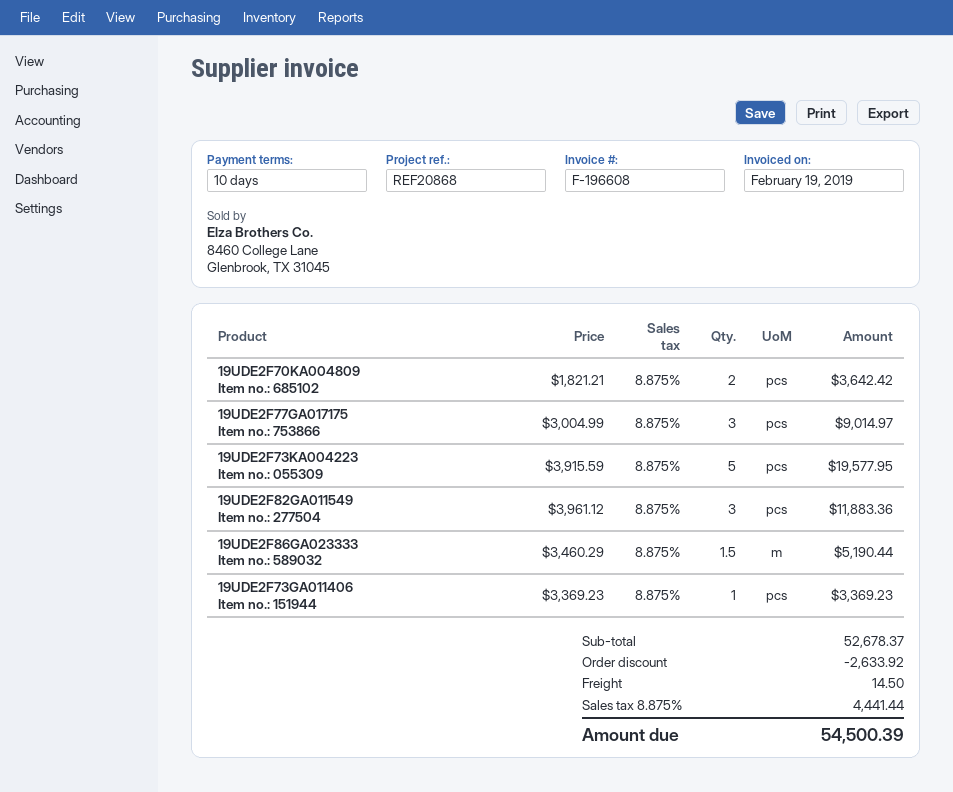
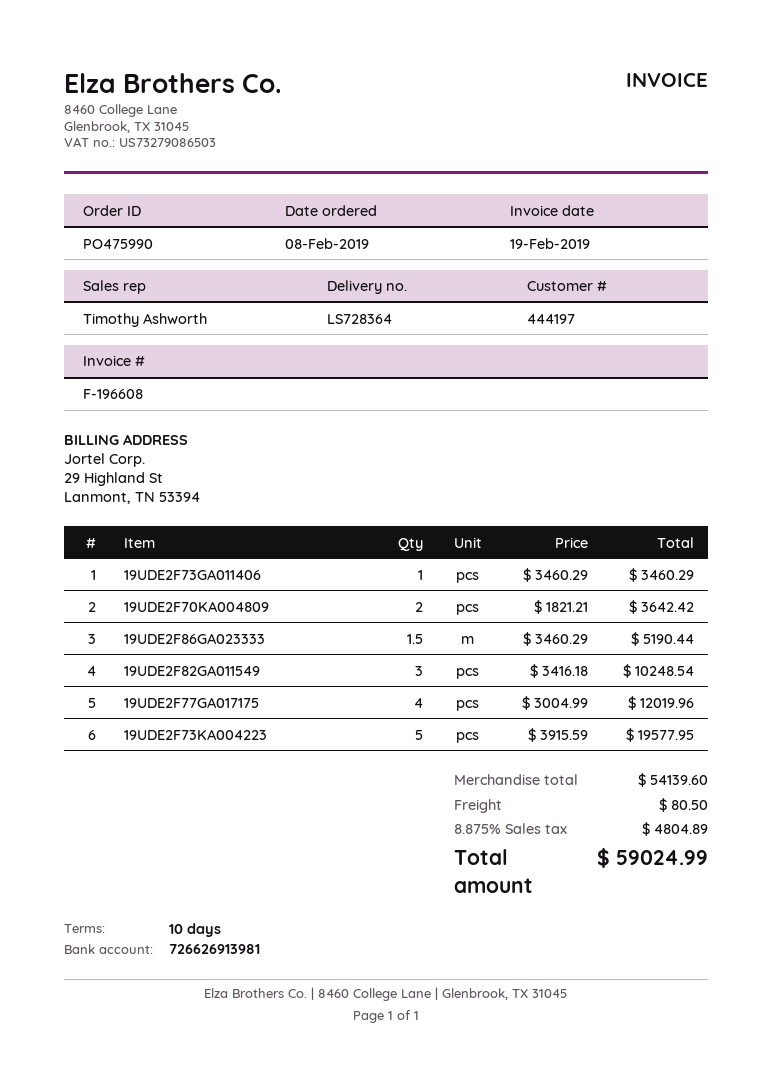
19UDE2F77GA017175: 3 x 3004.99 = 9014.97 -> 4 x 3004.99 = 12019.96
19UDE2F82GA011549: 3 x 3961.12 = 11883.36 -> 3 x 3416.18 = 10248.54
19UDE2F73GA011406: 1 x 3369.23 = 3369.23 -> 1 x 3460.29 = 3460.29
subtotal: 52678.37 -> 54139.60
discount: 2633.92 -> none
shipping: 14.50 -> 80.50
tax: 8.875% = 4441.44 -> 8.875% = 4804.89
total: 54500.39 -> 59024.99

